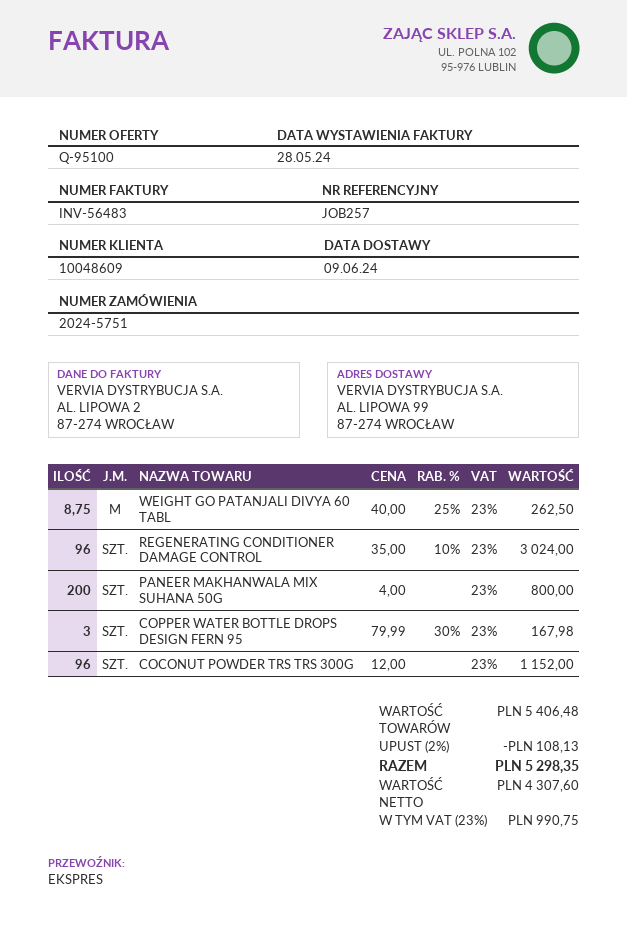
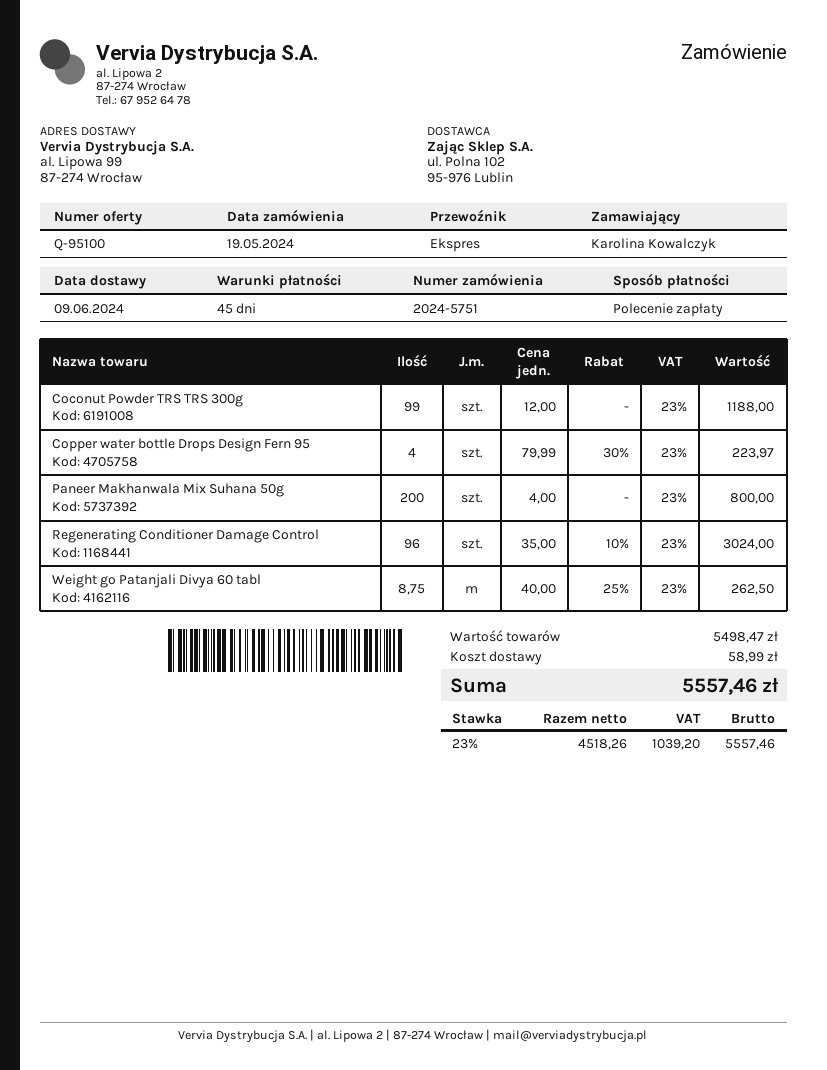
COPPER WATER BOTTLE DROPS DESIGN FERN 95: 3 x 79.99 - 30% = 167.98 -> 4 x 79.99 - 30% = 223.97
COCONUT POWDER TRS TRS 300G: 96 x 12.00 = 1152.00 -> 99 x 12.00 = 1188.00
subtotal: 5406.48 -> 5498.47
discount: 2% = 108.13 -> none
shipping: none -> 58.99
net: 4307.60 -> 4518.26
tax: 23% = 990.75 -> 23% = 1039.20
total: 5298.35 -> 5557.46

